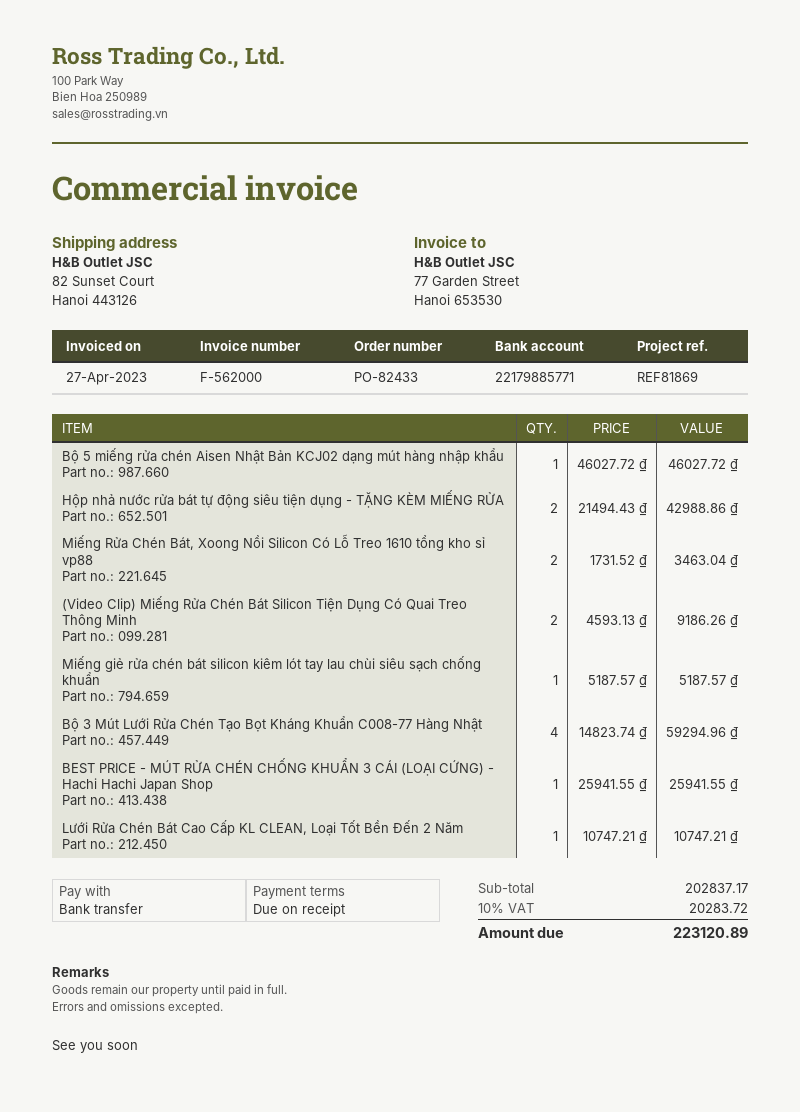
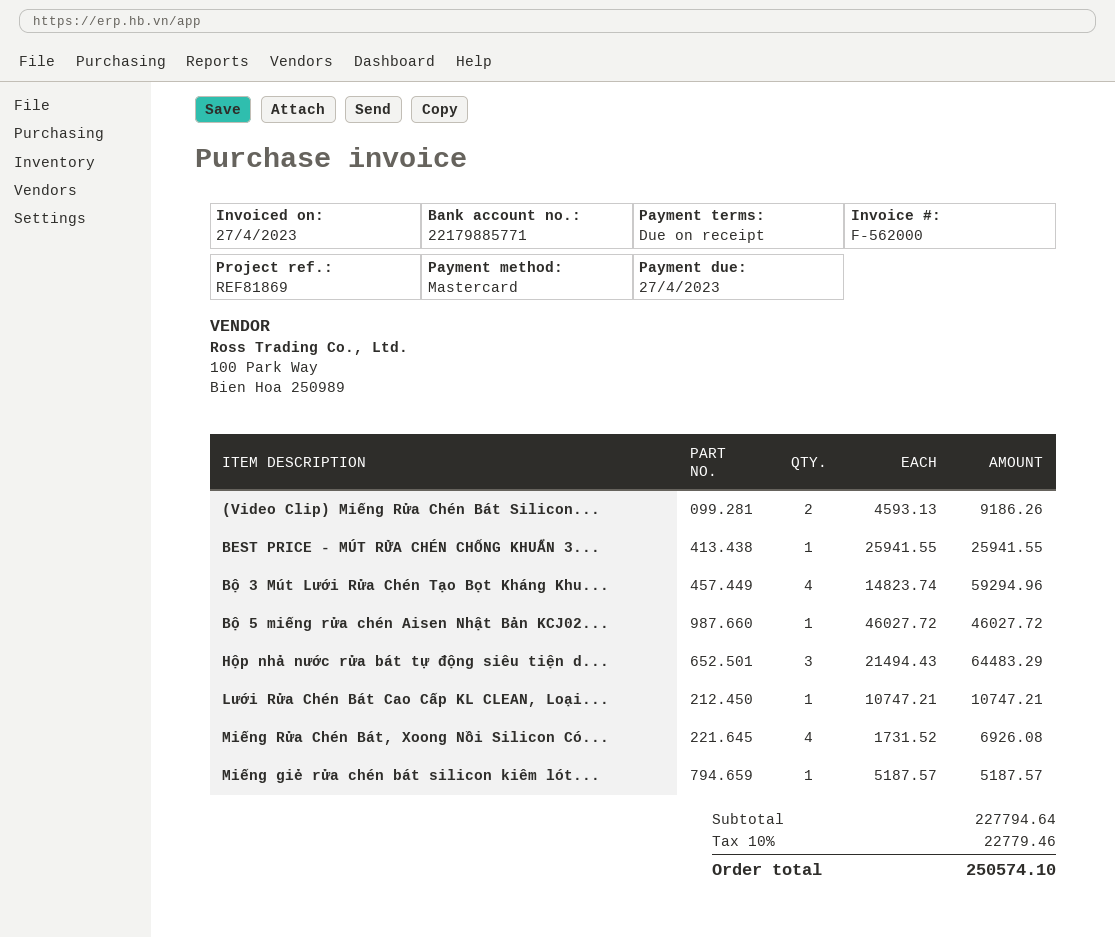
payment method: bank transfer -> Mastercard
Hộp nhả nước rửa bát tự động siêu tiện dụng - TẶNG KÈM MIẾNG RỬA: 2 x 21494.43 = 42988.86 -> 3 x 21494.43 = 64483.29
Miếng Rửa Chén Bát, Xoong Nồi Silicon Có Lỗ Treo 1610 tổng kho sỉ vp88: 2 x 1731.52 = 3463.04 -> 4 x 1731.52 = 6926.08
subtotal: 202837.17 -> 227794.64
tax: 10% = 20283.72 -> 10% = 22779.46
total: 223120.89 -> 250574.10

